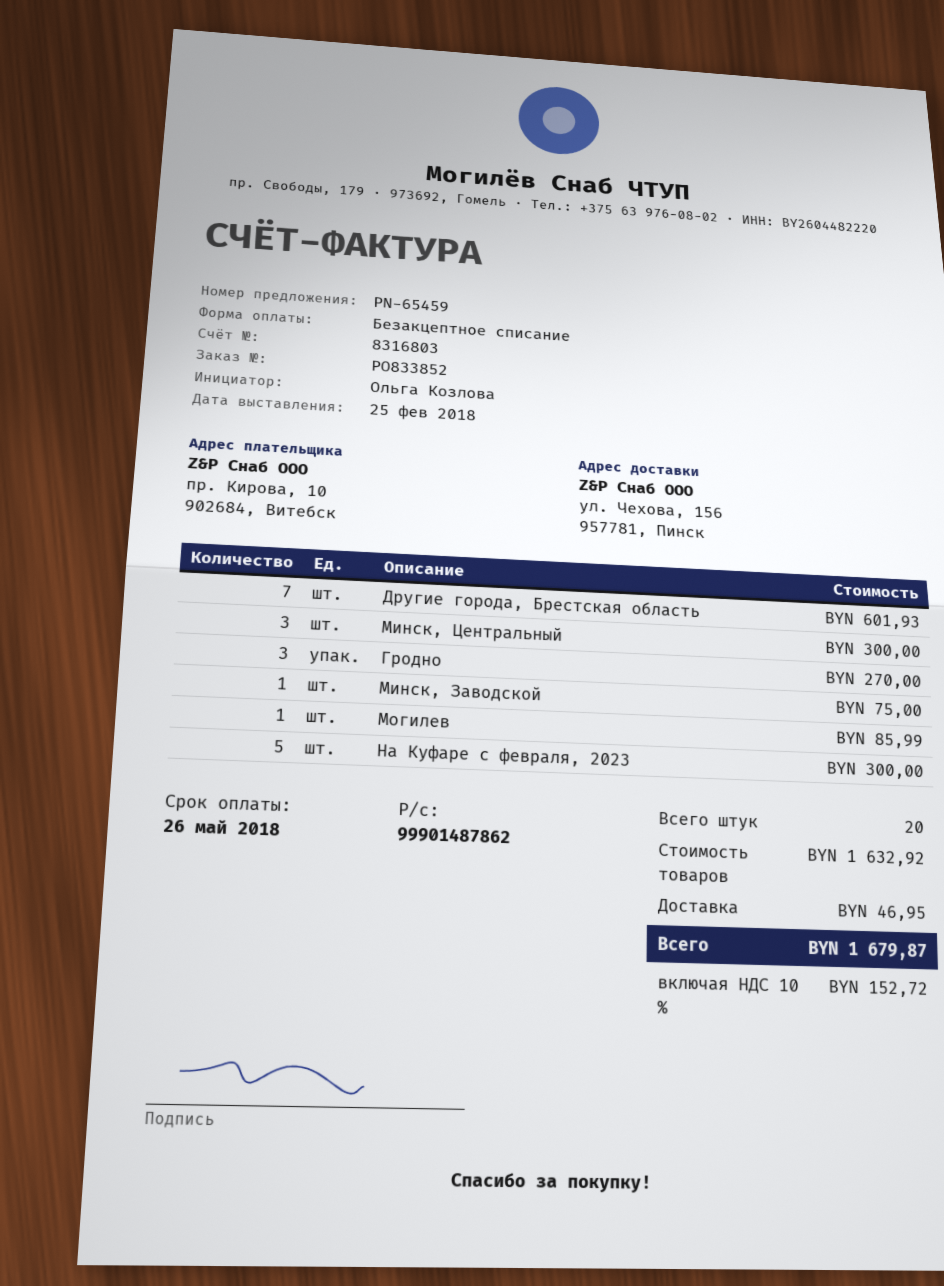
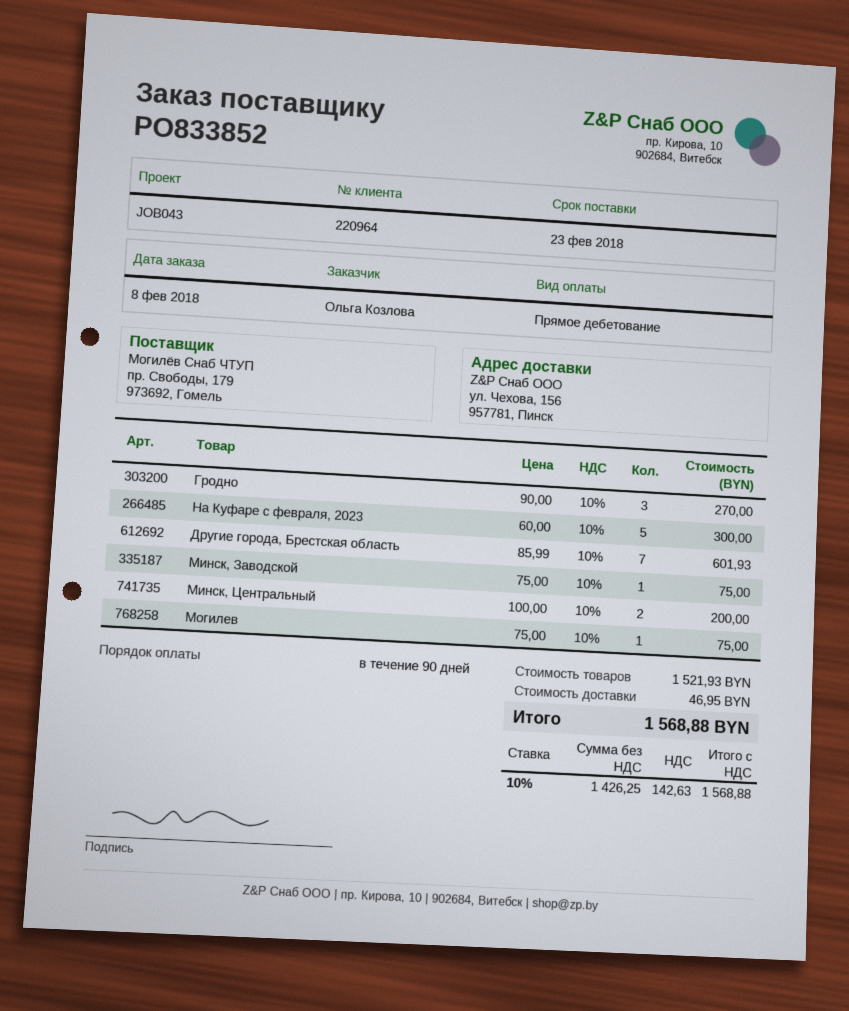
Минск, Центральный: 3 for 300.00 -> 2 for 200.00
Могилев: 1 for 85.99 -> 1 for 75.00
subtotal: 1632.92 -> 1521.93
tax: 10% = 152.72 -> 10% = 142.63
total: 1679.87 -> 1568.88

